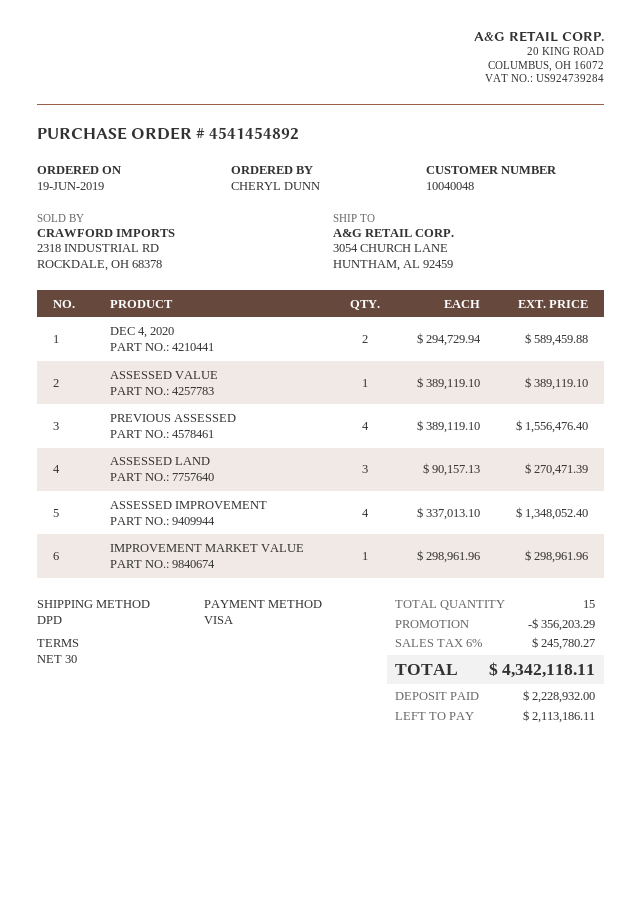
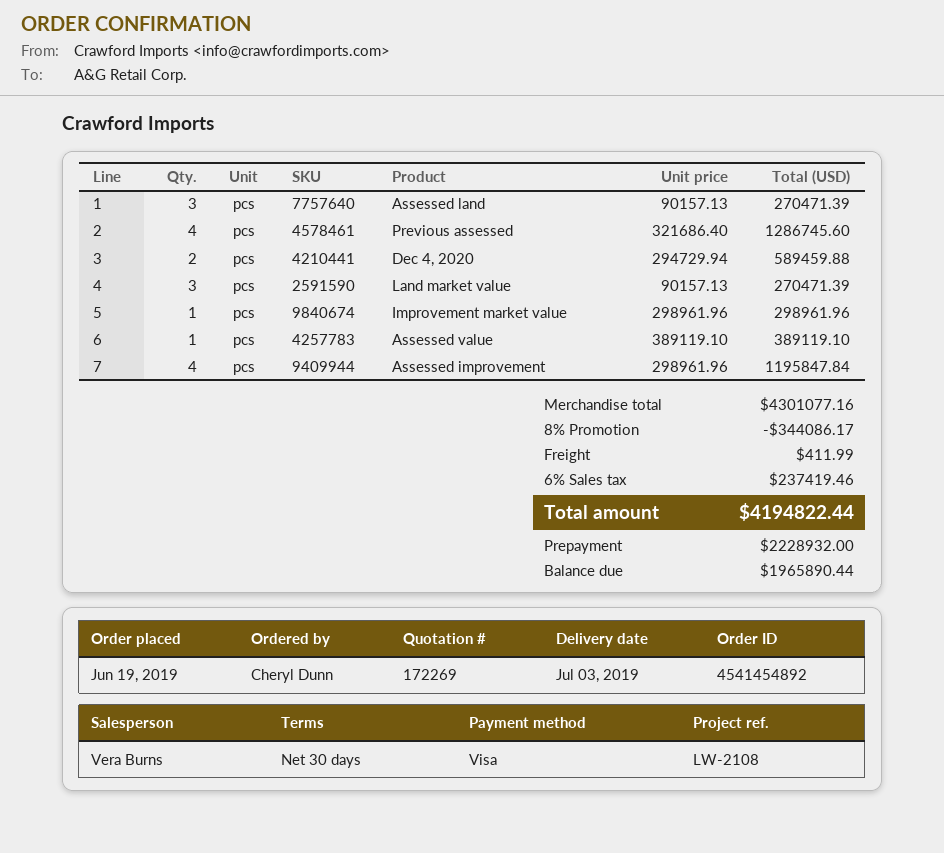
PREVIOUS ASSESSED: 4 x 389119.10 = 1556476.40 -> 4 x 321686.40 = 1286745.60
ASSESSED IMPROVEMENT: 4 x 337013.10 = 1348052.40 -> 4 x 298961.96 = 1195847.84
Land market value: none -> 3 x 90157.13 = 270471.39
discount: 356203.29 -> 344086.17
shipping: none -> 411.99
tax: 6% = 245780.27 -> 6% = 237419.46
total: 4342118.11 -> 4194822.44
balance: 2113186.11 -> 1965890.44

